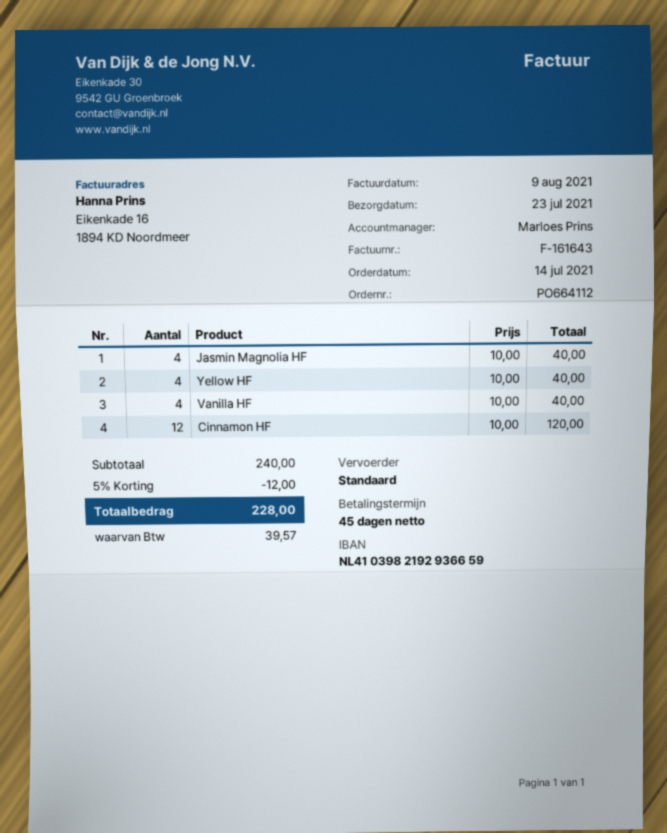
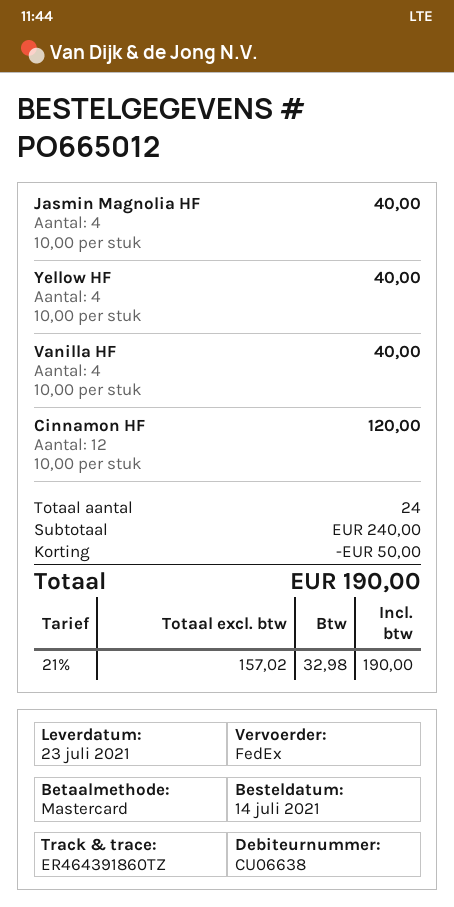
order number: PO664112 -> PO665012
shipping method: standard -> FedEx
discount: 12.00 -> 50.00
tax: 39.57 -> 32.98
total: 228.00 -> 190.00

